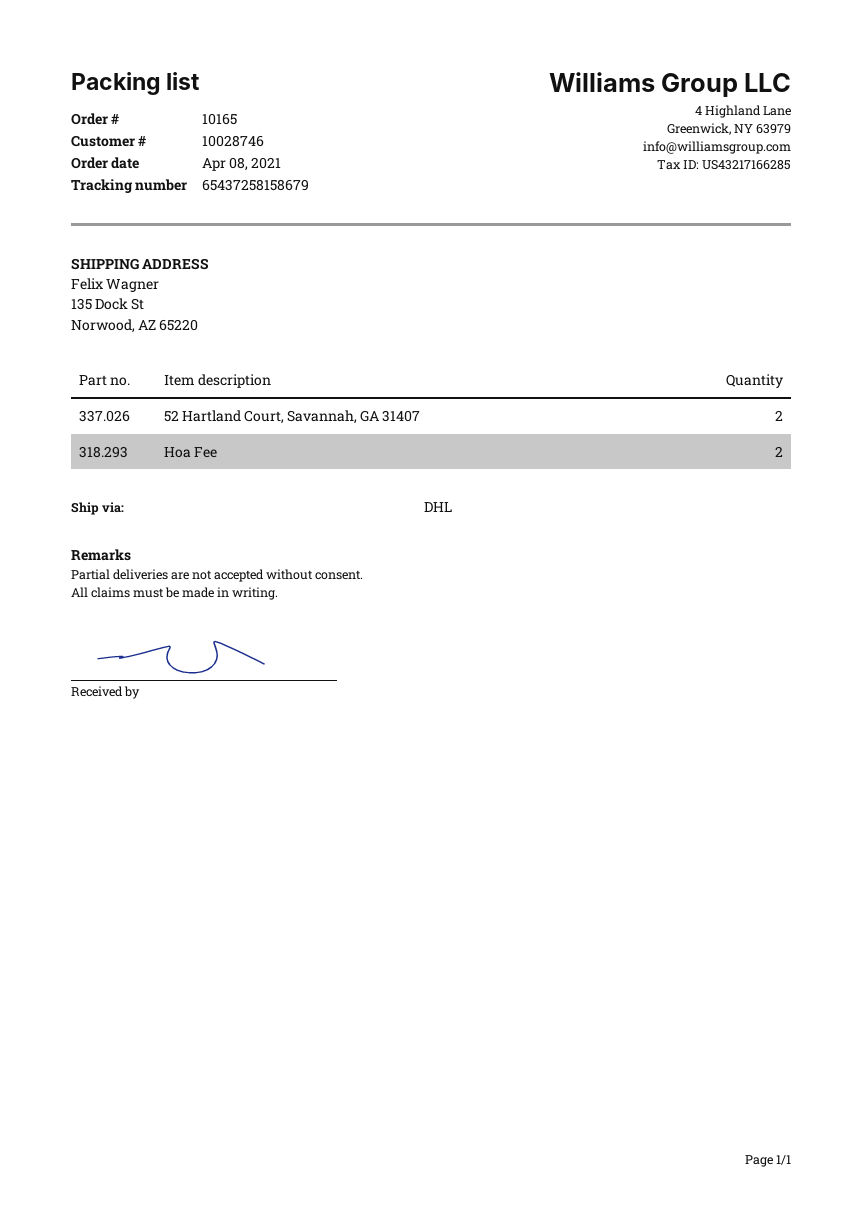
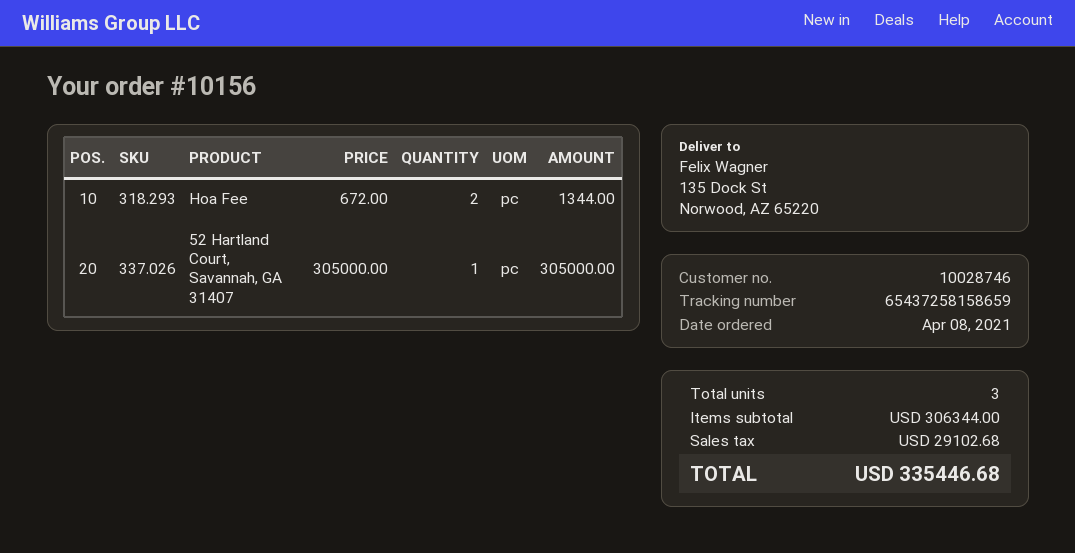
order number: 10165 -> 10156
tracking number: 65437258158679 -> 65437258158659
52 Hartland Court, Savannah, GA 31407: 2 -> 1

